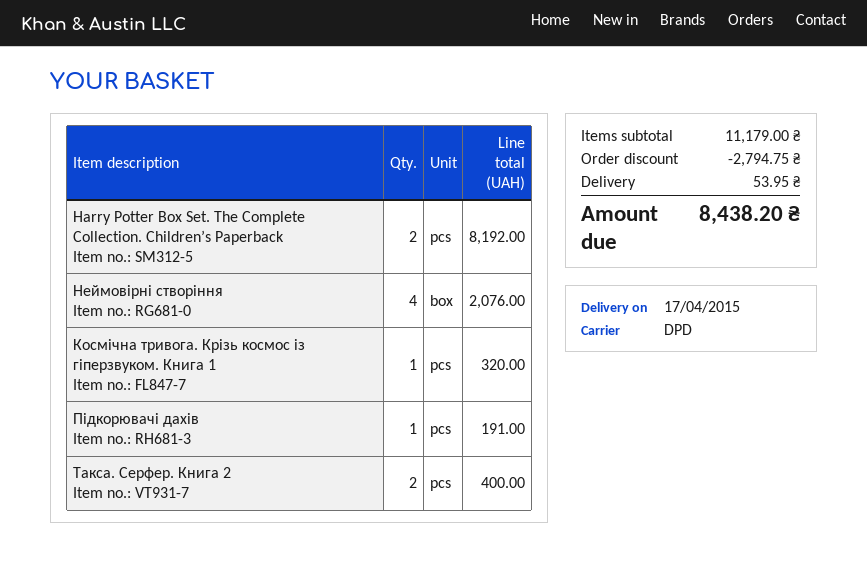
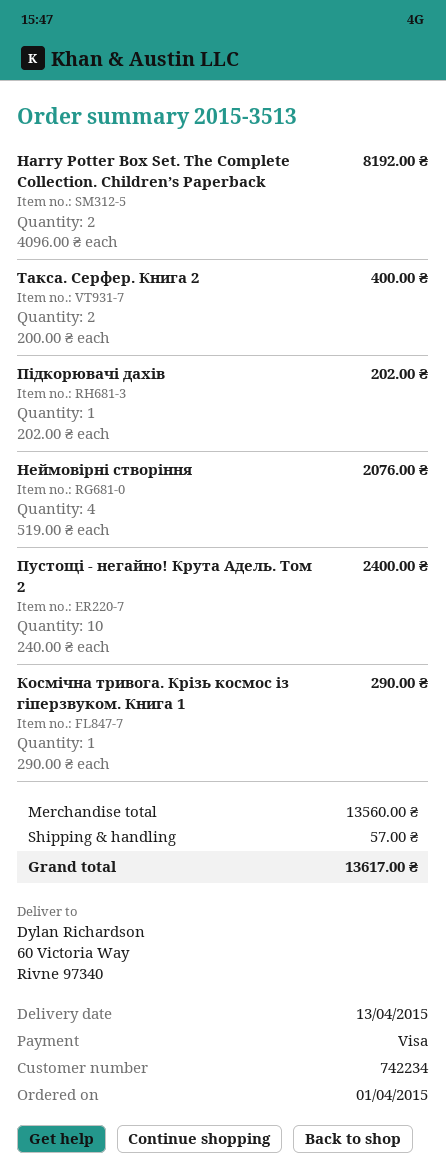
delivery date: 2015-04-17 -> 2015-04-13
Космічна тривога. Крізь космос із гіперзвуком. Книга 1: 1 for 320.00 -> 1 for 290.00
Підкорювачі дахів: 1 for 191.00 -> 1 for 202.00
Пустощі - негайно! Крута Адель. Том 2: none -> 10 for 2400.00
subtotal: 11179.00 -> 13560.00
discount: 2794.75 -> none
shipping: 53.95 -> 57.00
total: 8438.20 -> 13617.00

